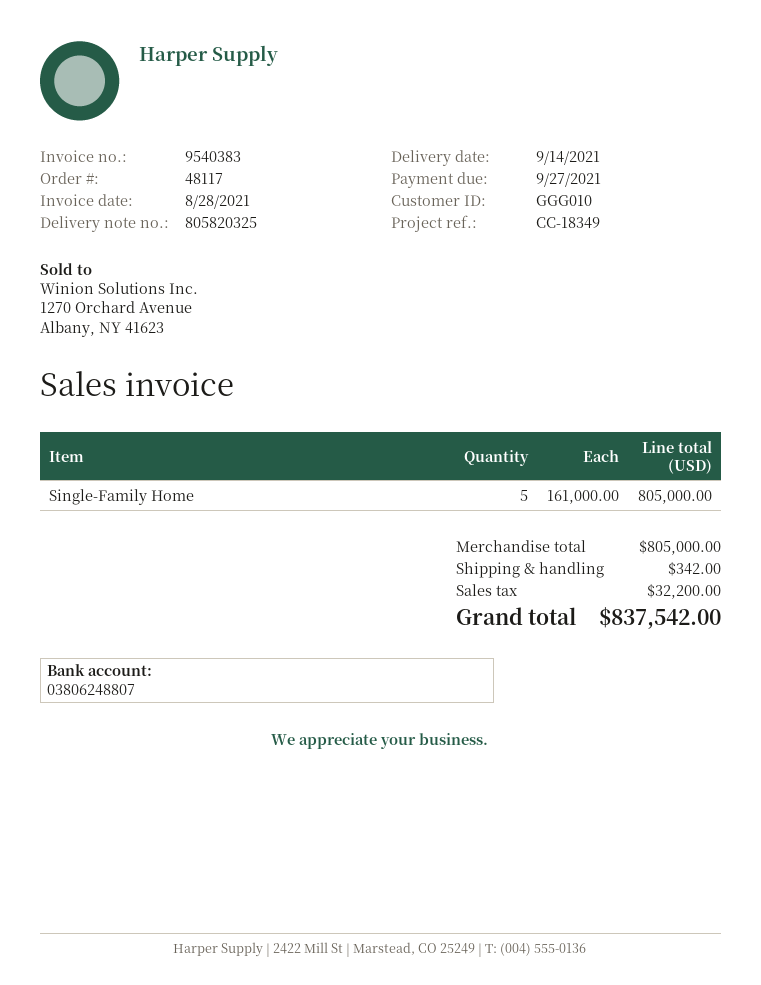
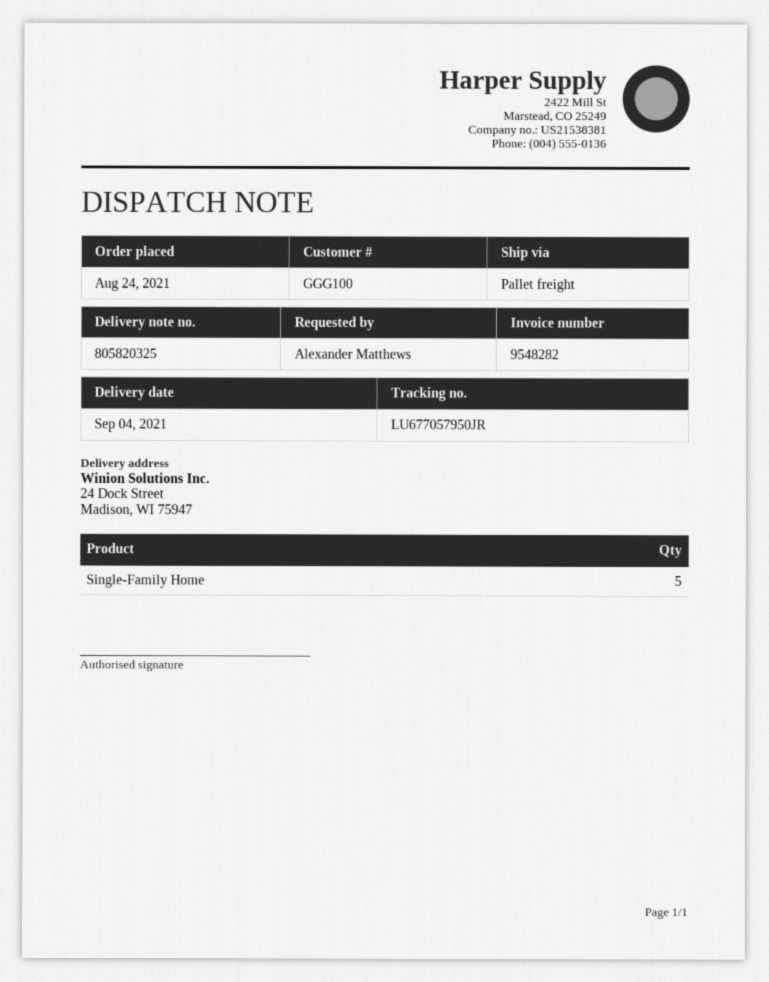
delivery date: 2021-09-14 -> 2021-09-04
invoice number: 9540383 -> 9548282
customer number: GGG010 -> GGG100

